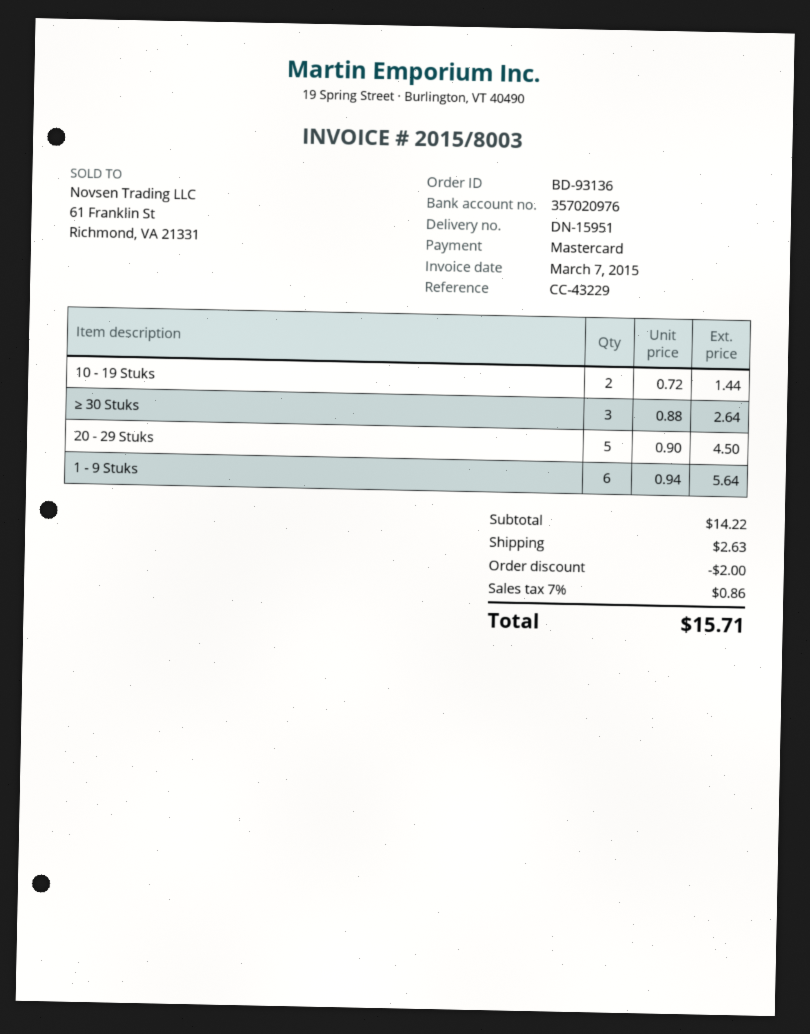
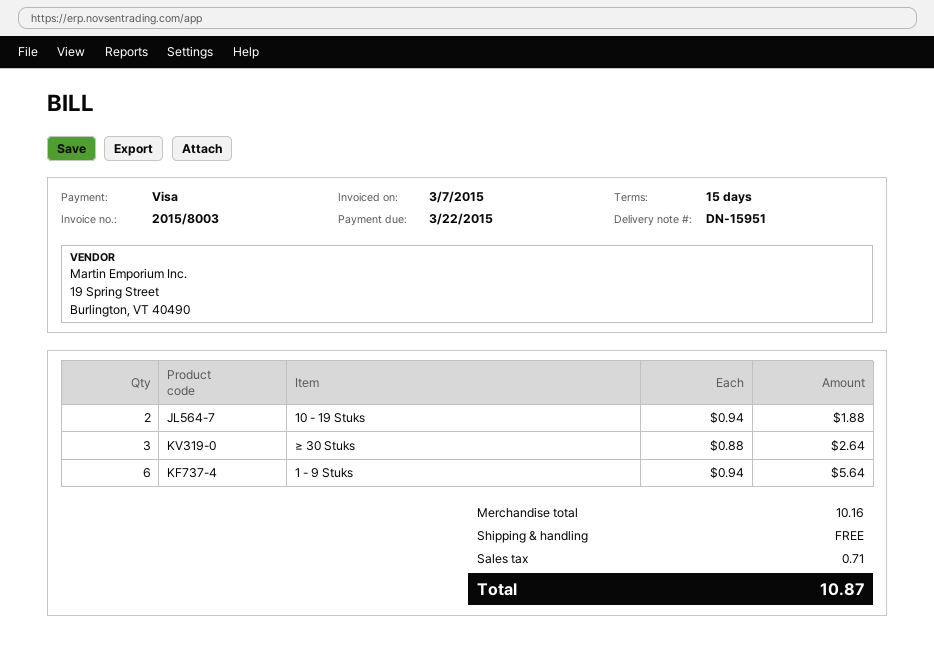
payment method: Mastercard -> Visa
10 - 19 Stuks: 2 x 0.72 = 1.44 -> 2 x 0.94 = 1.88
20 - 29 Stuks: 5 x 0.90 = 4.50 -> none
subtotal: 14.22 -> 10.16
discount: 2.00 -> none
shipping: 2.63 -> 0.00
tax: 0.86 -> 0.71
total: 15.71 -> 10.87

